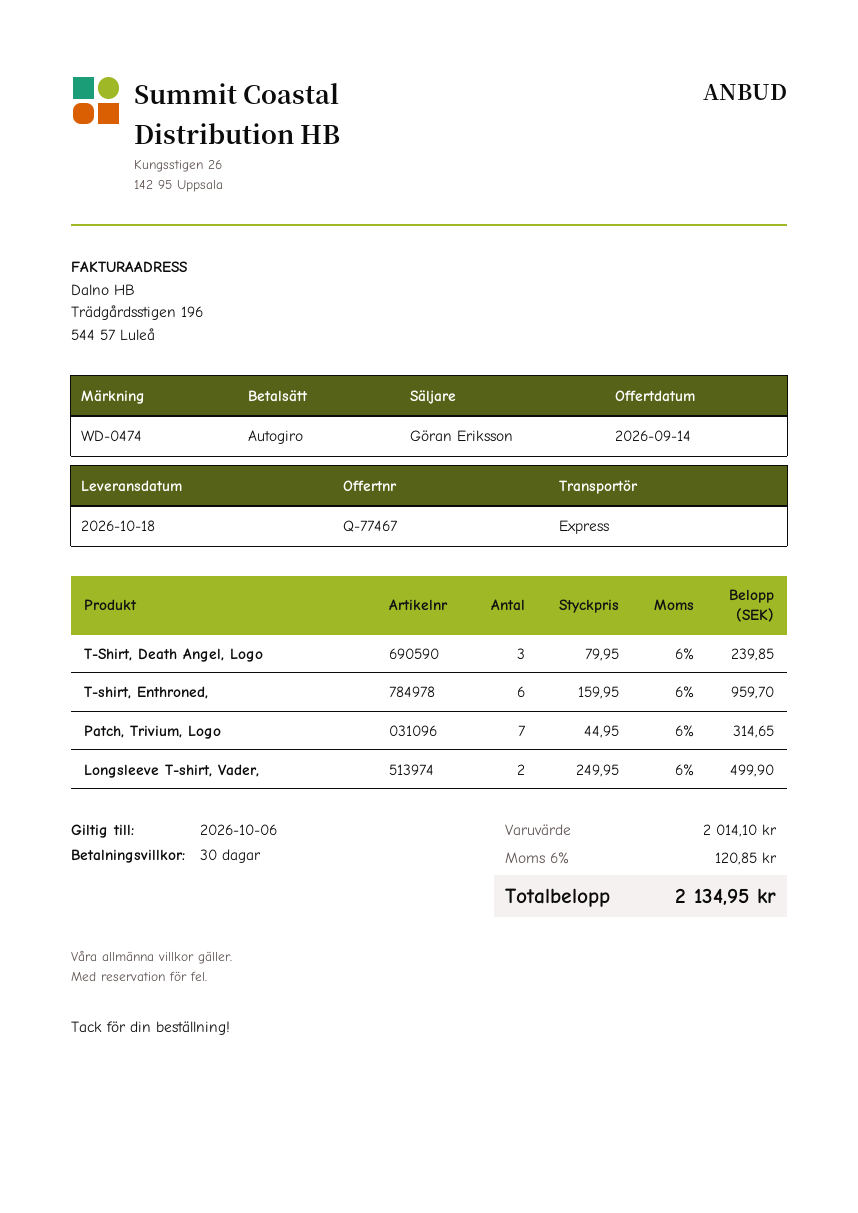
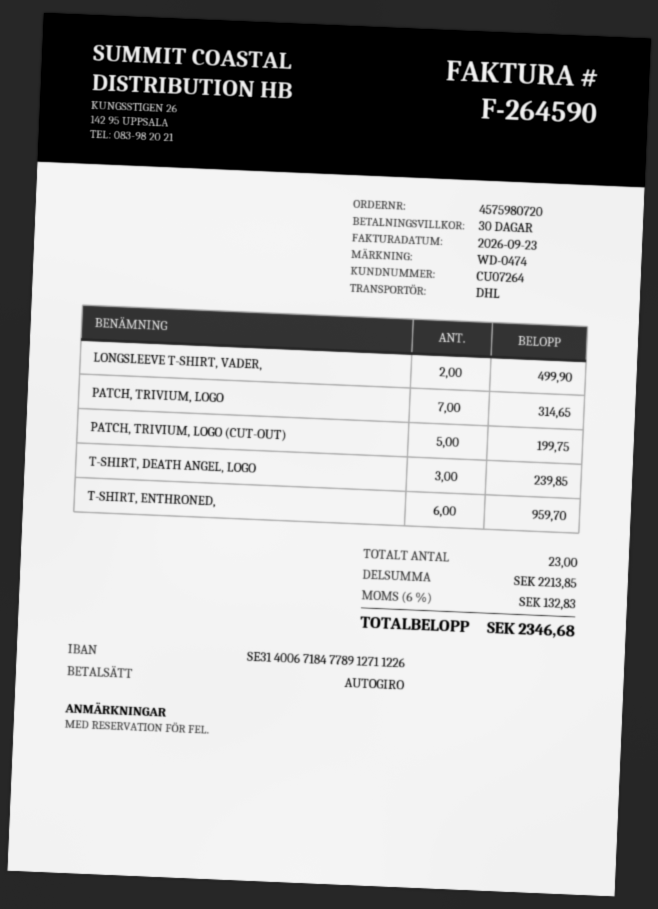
shipping method: express -> DHL
PATCH, TRIVIUM, LOGO (CUT-OUT): none -> 5 for 199.75
subtotal: 2014.10 -> 2213.85
tax: 6% = 120.85 -> 6% = 132.83
total: 2134.95 -> 2346.68

